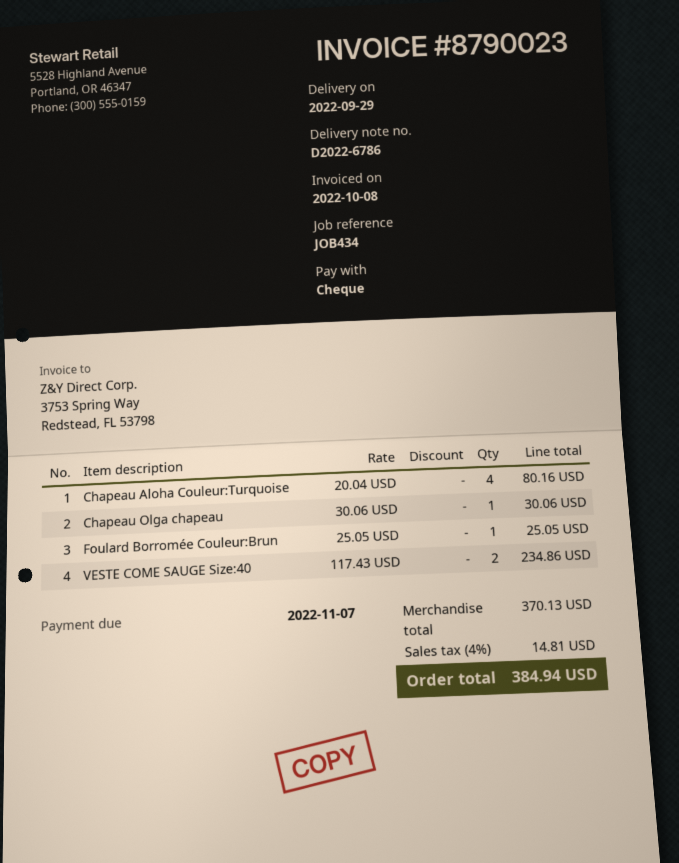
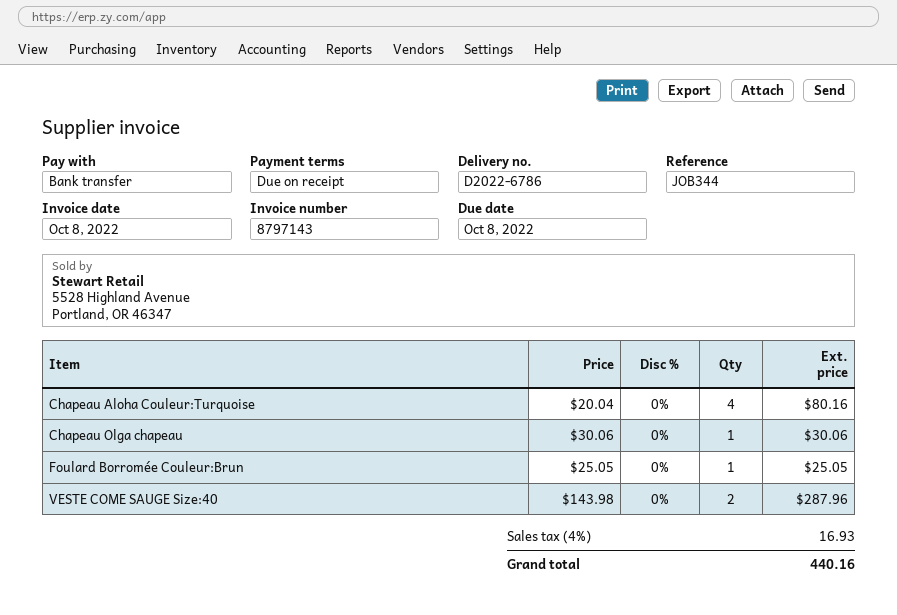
invoice number: 8790023 -> 8797143
due date: 2022-11-07 -> 2022-10-08
reference: JOB434 -> JOB344
payment method: cheque -> bank transfer
VESTE COME SAUGE Size:40: 2 x 117.43 = 234.86 -> 2 x 143.98 = 287.96
tax: 4% = 14.81 -> 4% = 16.93
total: 384.94 -> 440.16

